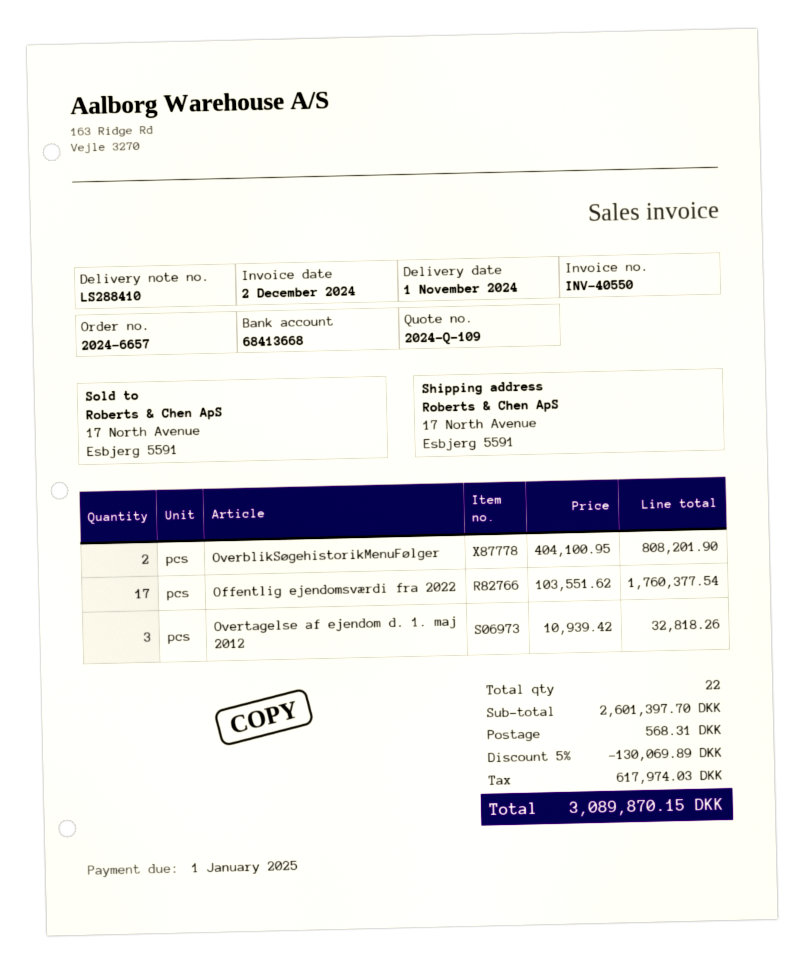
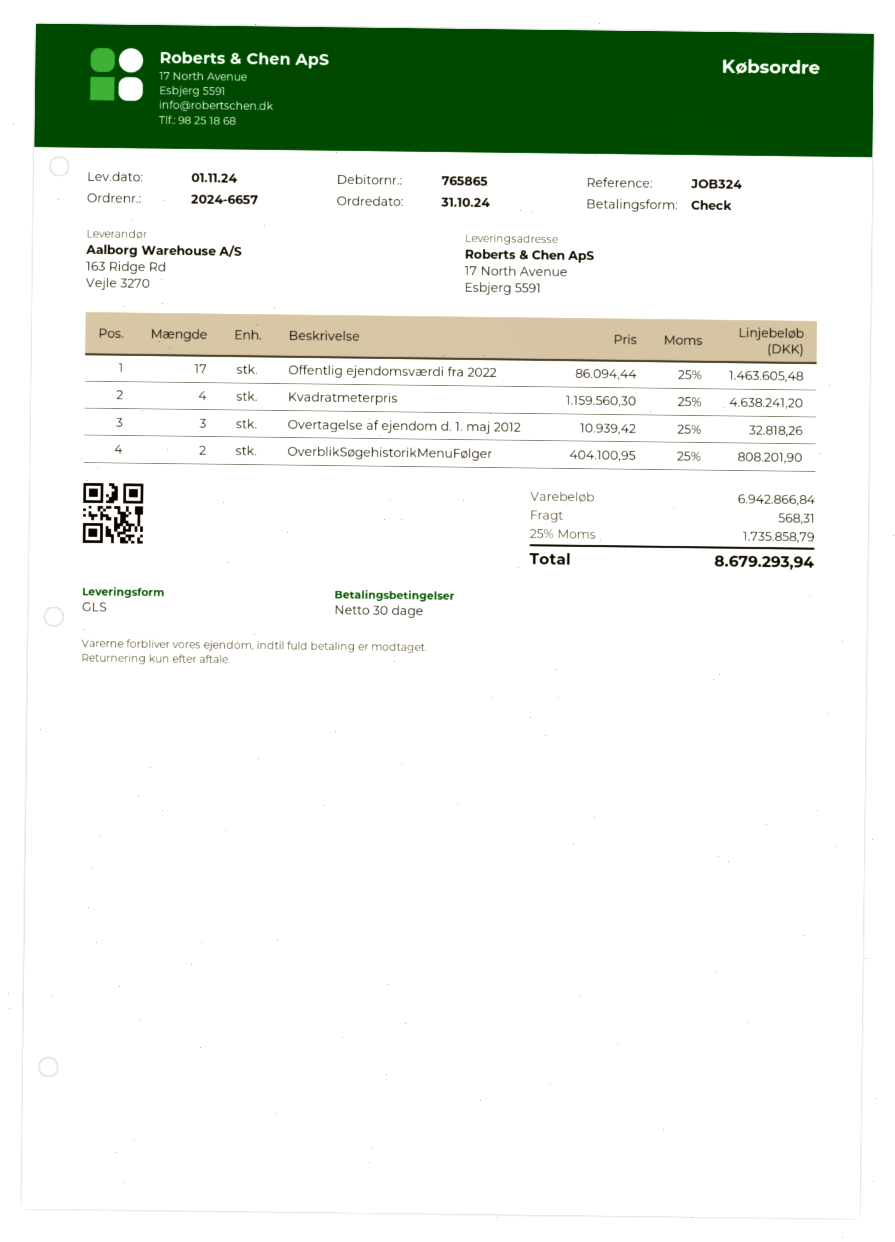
Offentlig ejendomsværdi fra 2022: 17 x 103551.62 = 1760377.54 -> 17 x 86094.44 = 1463605.48
Kvadratmeterpris: none -> 4 x 1159560.30 = 4638241.20
subtotal: 2601397.70 -> 6942866.84
discount: 5% = 130069.89 -> none
tax: 617974.03 -> 1735858.79
total: 3089870.15 -> 8679293.94

